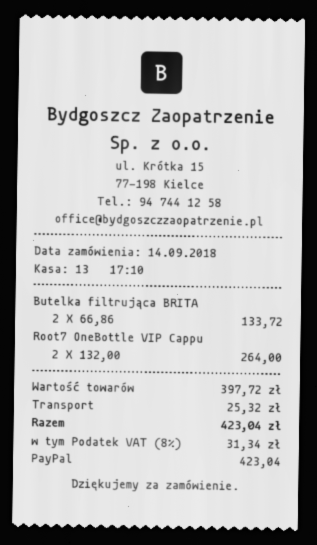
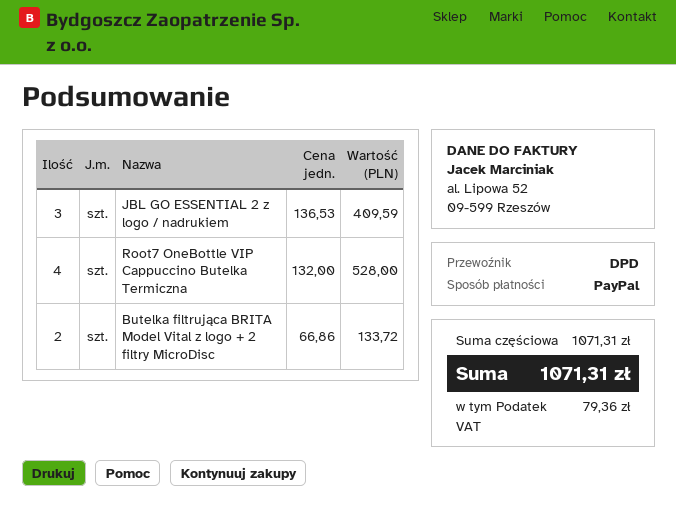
Root7 OneBottle VIP Cappu: 2 x 132.00 = 264.00 -> 4 x 132.00 = 528.00
JBL GO ESSENTIAL 2 z logo / nadrukiem: none -> 3 x 136.53 = 409.59
subtotal: 397.72 -> 1071.31
shipping: 25.32 -> none
tax: 31.34 -> 79.36
total: 423.04 -> 1071.31

